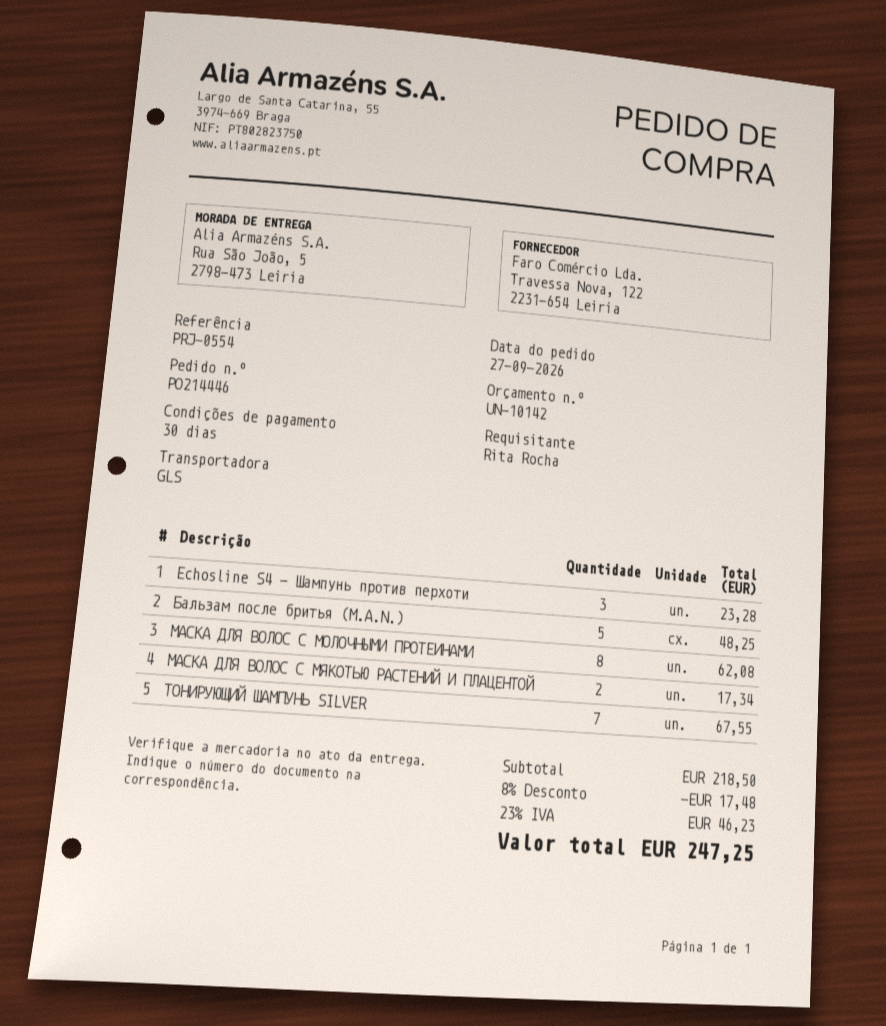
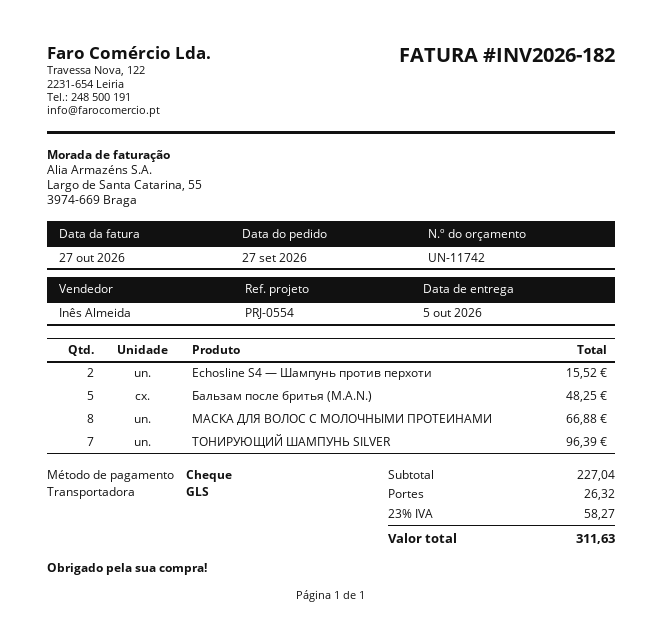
quote number: UN-10142 -> UN-11742
Echosline S4 — Шампунь против перхоти: 3 for 23.28 -> 2 for 15.52
МАСКА ДЛЯ ВОЛОС С МОЛОЧНЫМИ ПРОТЕИНАМИ: 8 for 62.08 -> 8 for 66.88
МАСКА ДЛЯ ВОЛОС С МЯКОТЬЮ РАСТЕНИЙ И ПЛАЦЕНТОЙ: 2 for 17.34 -> none
ТОНИРУЮЩИЙ ШАМПУНЬ SILVER: 7 for 67.55 -> 7 for 96.39
subtotal: 218.50 -> 227.04
discount: 8% = 17.48 -> none
shipping: none -> 26.32
tax: 23% = 46.23 -> 23% = 58.27
total: 247.25 -> 311.63

